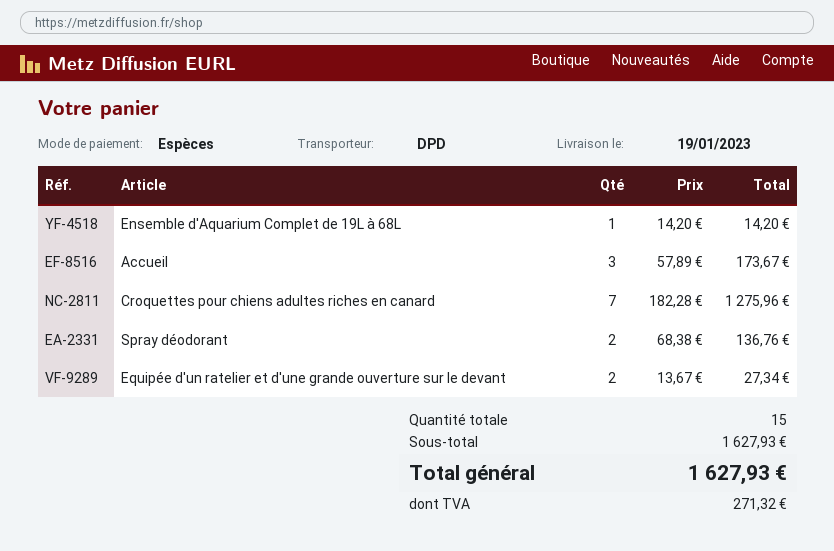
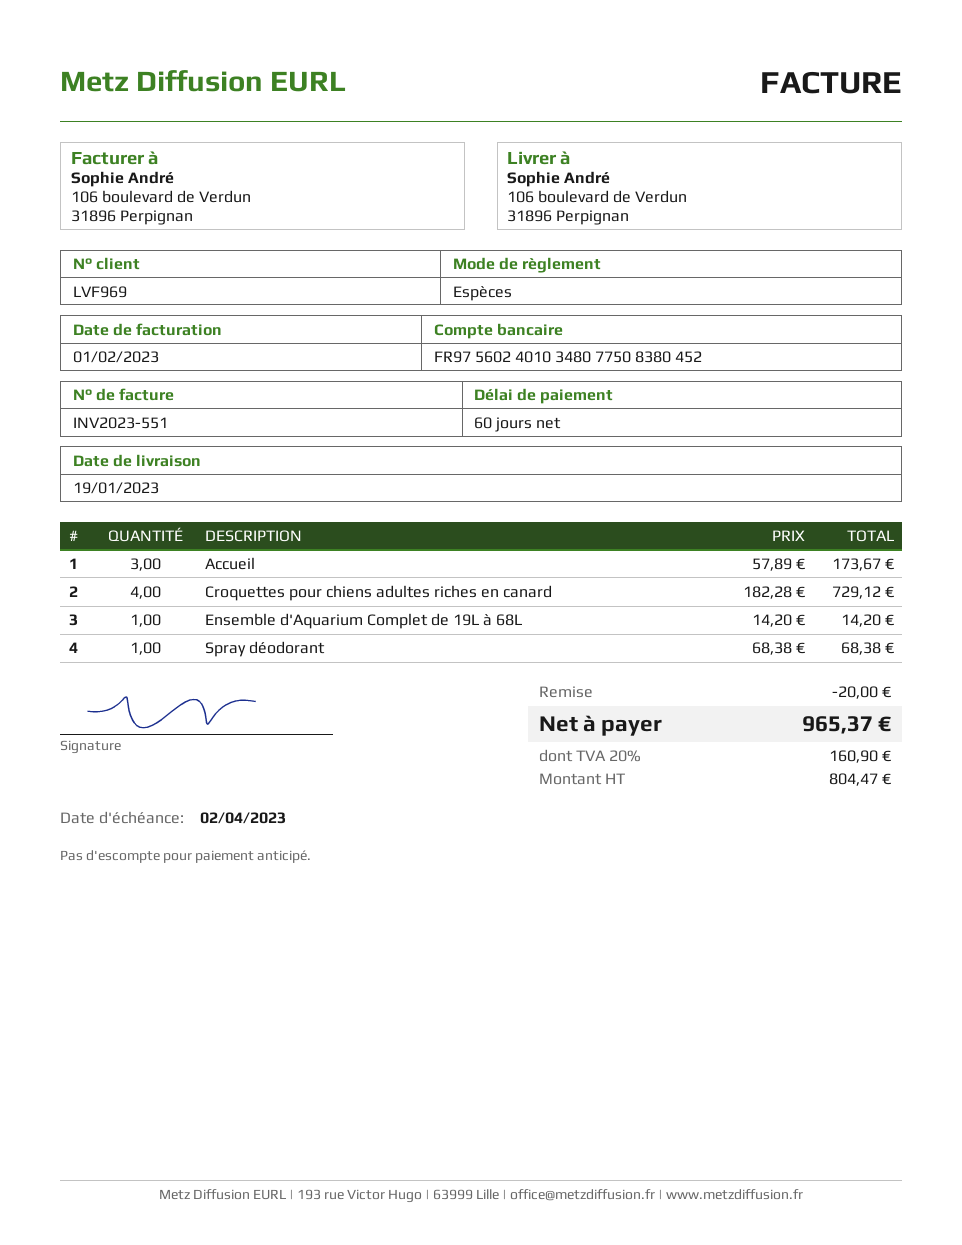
Croquettes pour chiens adultes riches en canard: 7 x 182.28 = 1275.96 -> 4 x 182.28 = 729.12
Spray déodorant: 2 x 68.38 = 136.76 -> 1 x 68.38 = 68.38
Equipée d'un ratelier et d'une grande ouverture sur le devant: 2 x 13.67 = 27.34 -> none
discount: none -> 20.00
tax: 271.32 -> 160.90
total: 1627.93 -> 965.37

